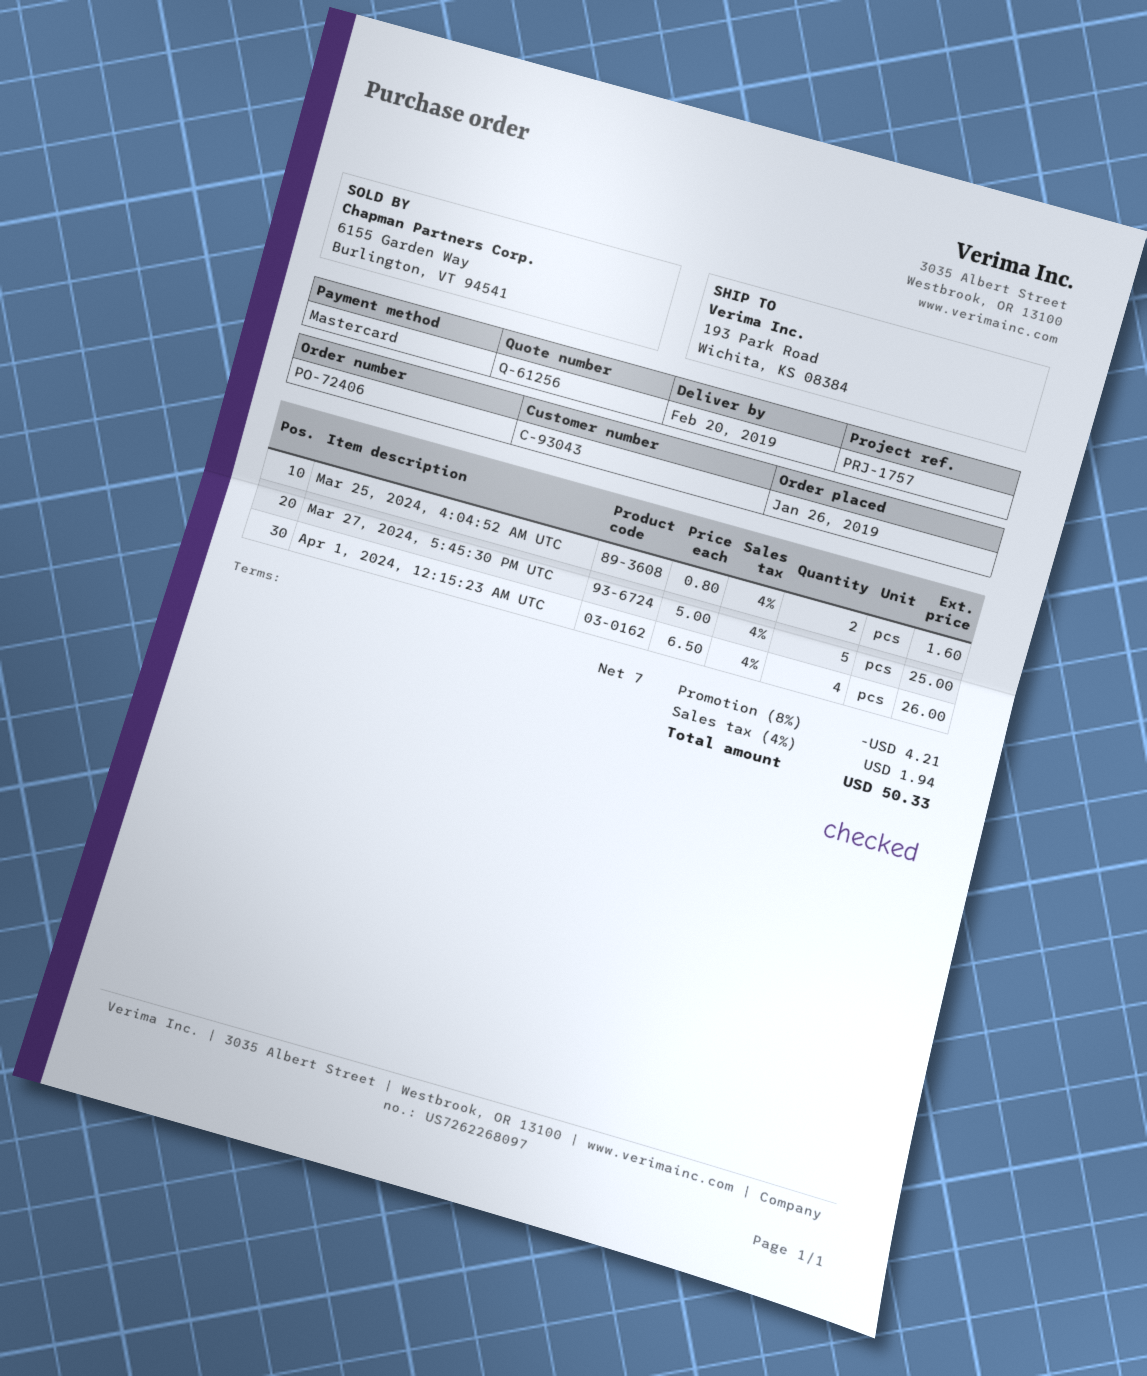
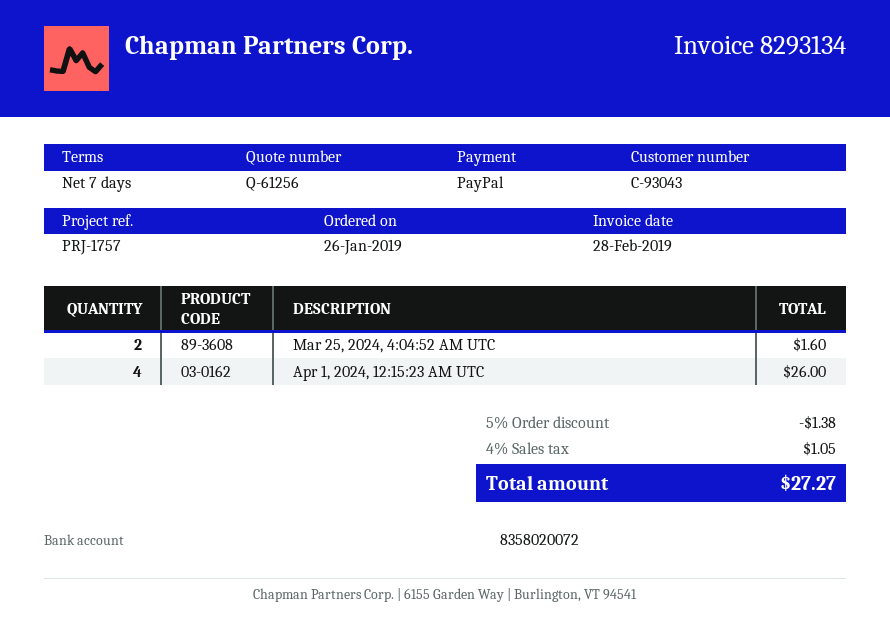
payment method: Mastercard -> PayPal
Mar 27, 2024, 5:45:30 PM UTC: 5 for 25.00 -> none
discount: 8% = 4.21 -> 5% = 1.38
tax: 4% = 1.94 -> 4% = 1.05
total: 50.33 -> 27.27

